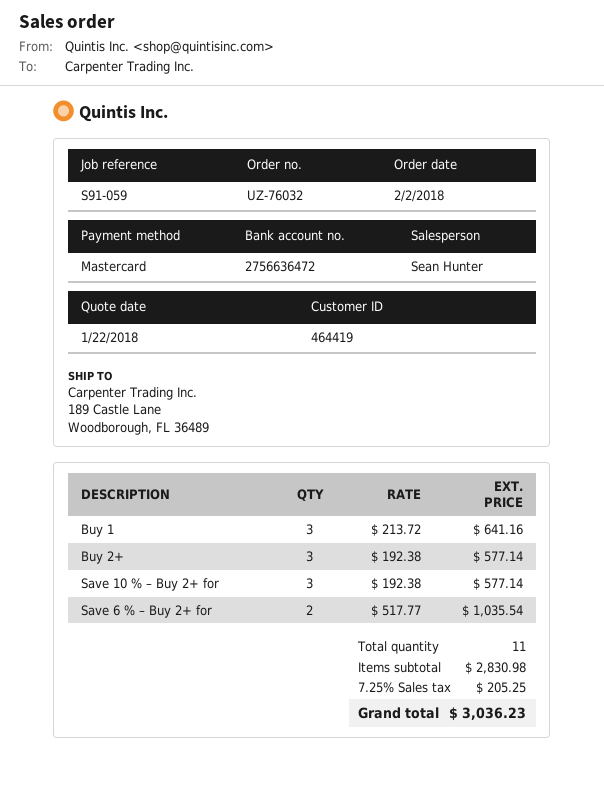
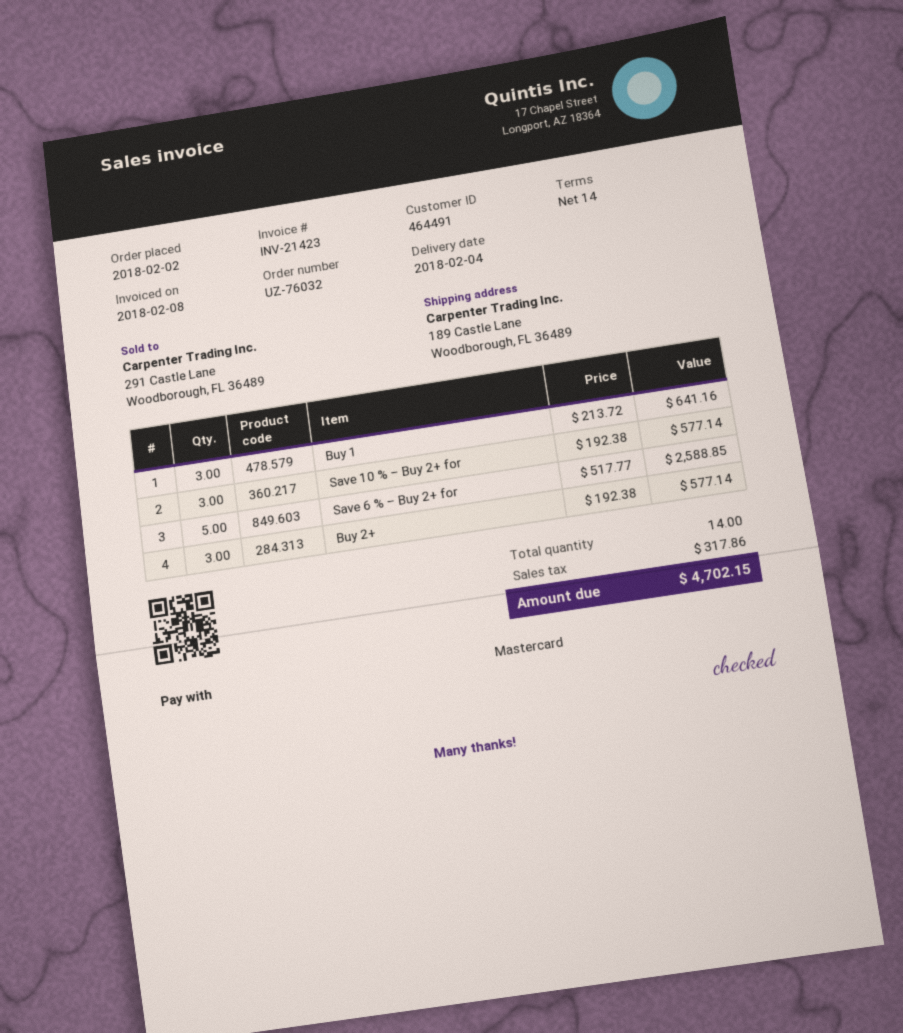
customer number: 464419 -> 464491
Save 6 % – Buy 2+ for: 2 x 517.77 = 1035.54 -> 5 x 517.77 = 2588.85
total quantity: 11 -> 14
tax: 205.25 -> 317.86
total: 3036.23 -> 4702.15

